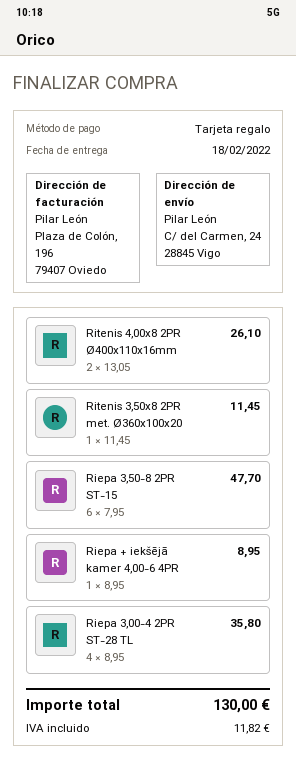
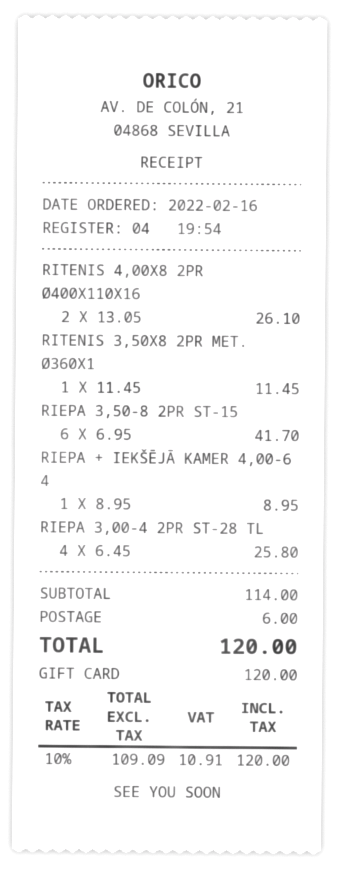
Riepa 3,50-8 2PR ST-15: 6 x 7.95 = 47.70 -> 6 x 6.95 = 41.70
Riepa 3,00-4 2PR ST-28 TL: 4 x 8.95 = 35.80 -> 4 x 6.45 = 25.80
shipping: none -> 6.00
tax: 11.82 -> 10.91
total: 130.00 -> 120.00

